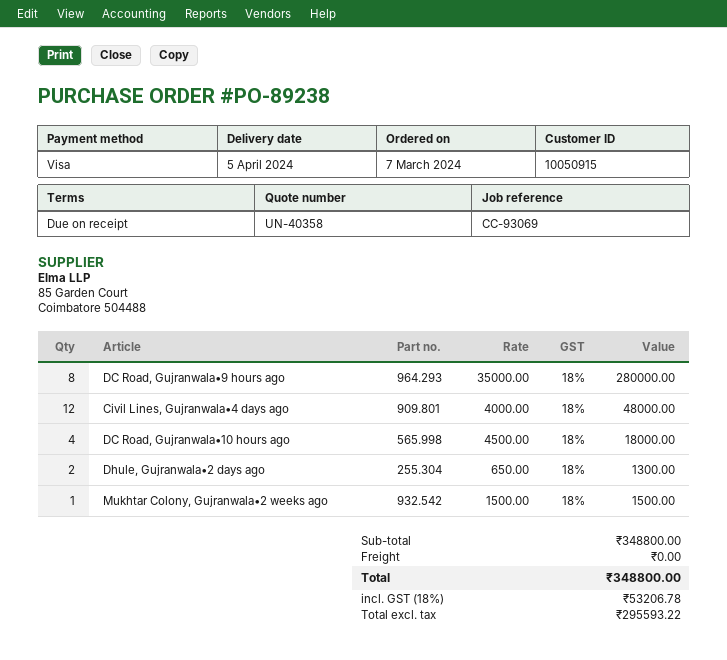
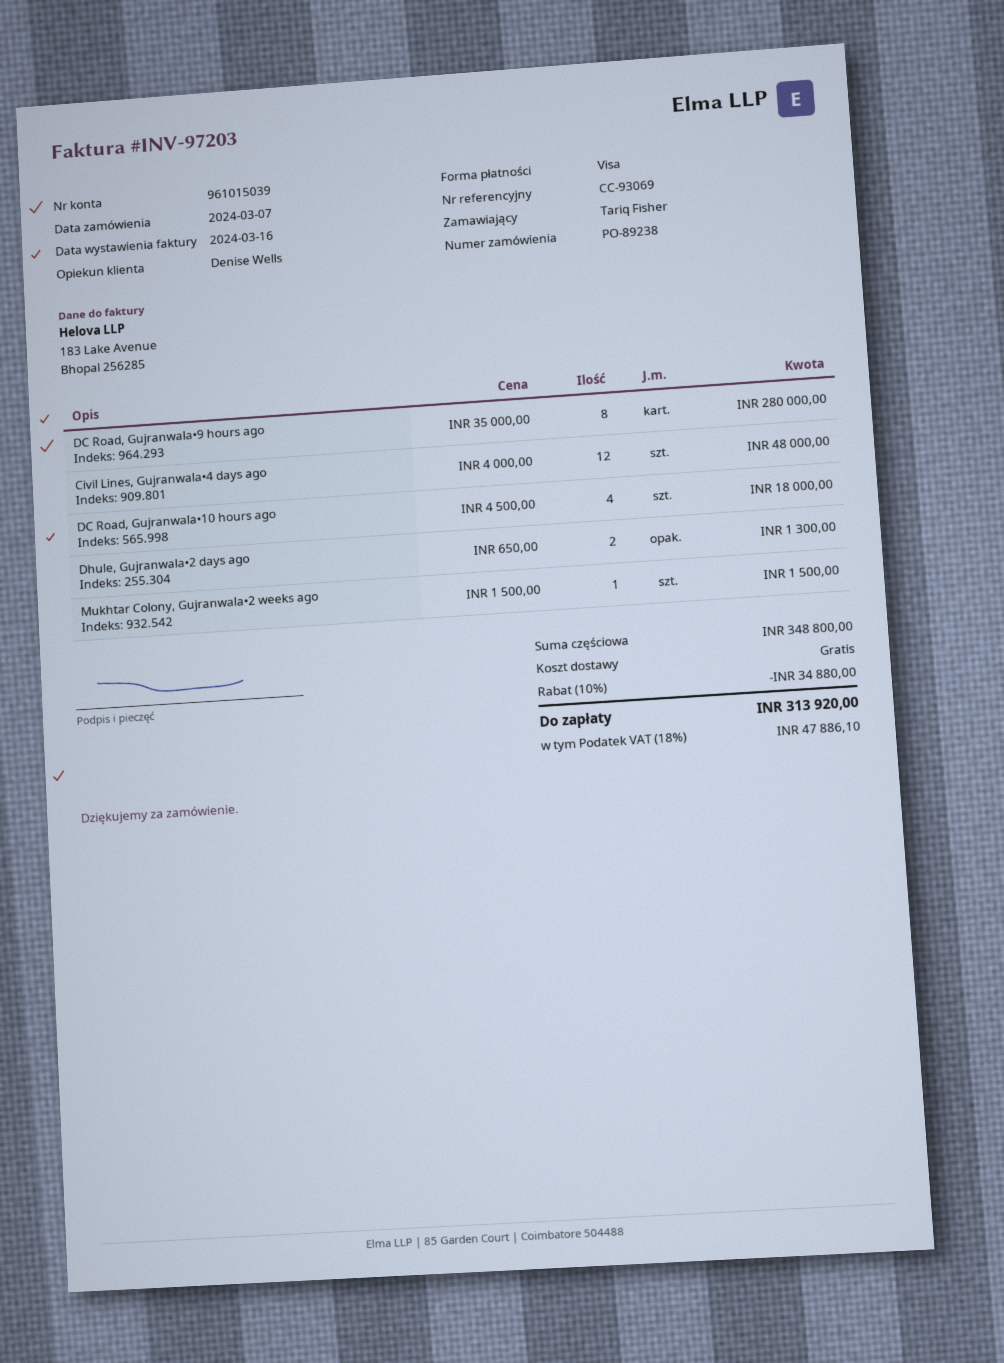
discount: none -> 10% = 34880.00
tax: 18% = 53206.78 -> 18% = 47886.10
total: 348800.00 -> 313920.00

